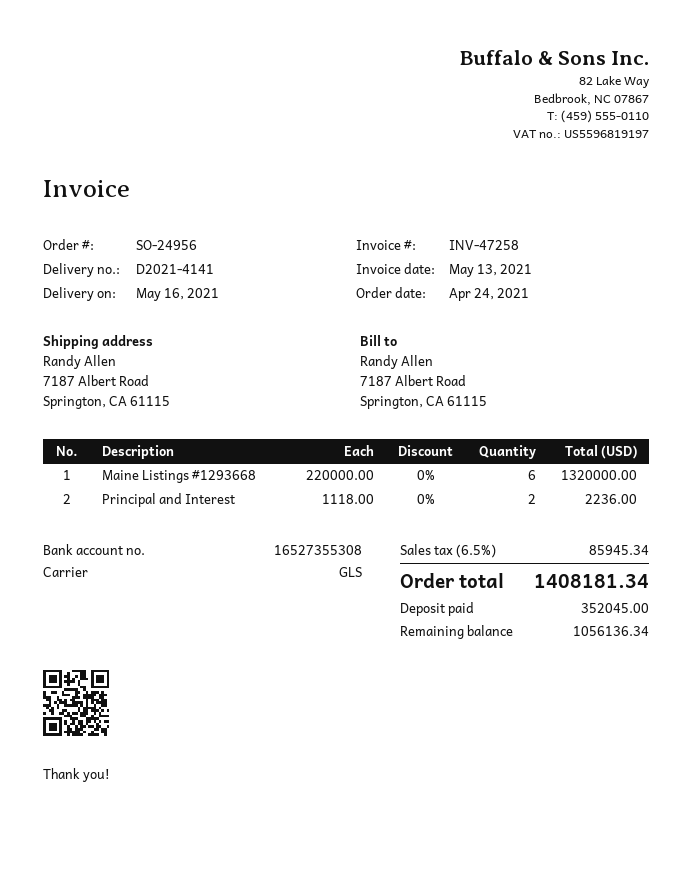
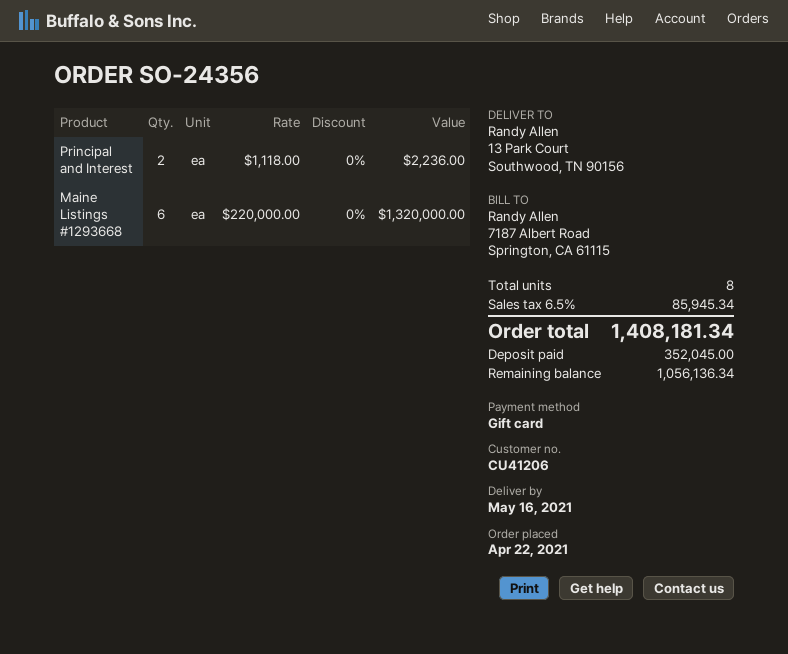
order number: SO-24956 -> SO-24356
order date: 2021-04-24 -> 2021-04-22
ship to: 7187 Albert Road, Springton, CA 61115 -> 13 Park Court, Southwood, TN 90156

